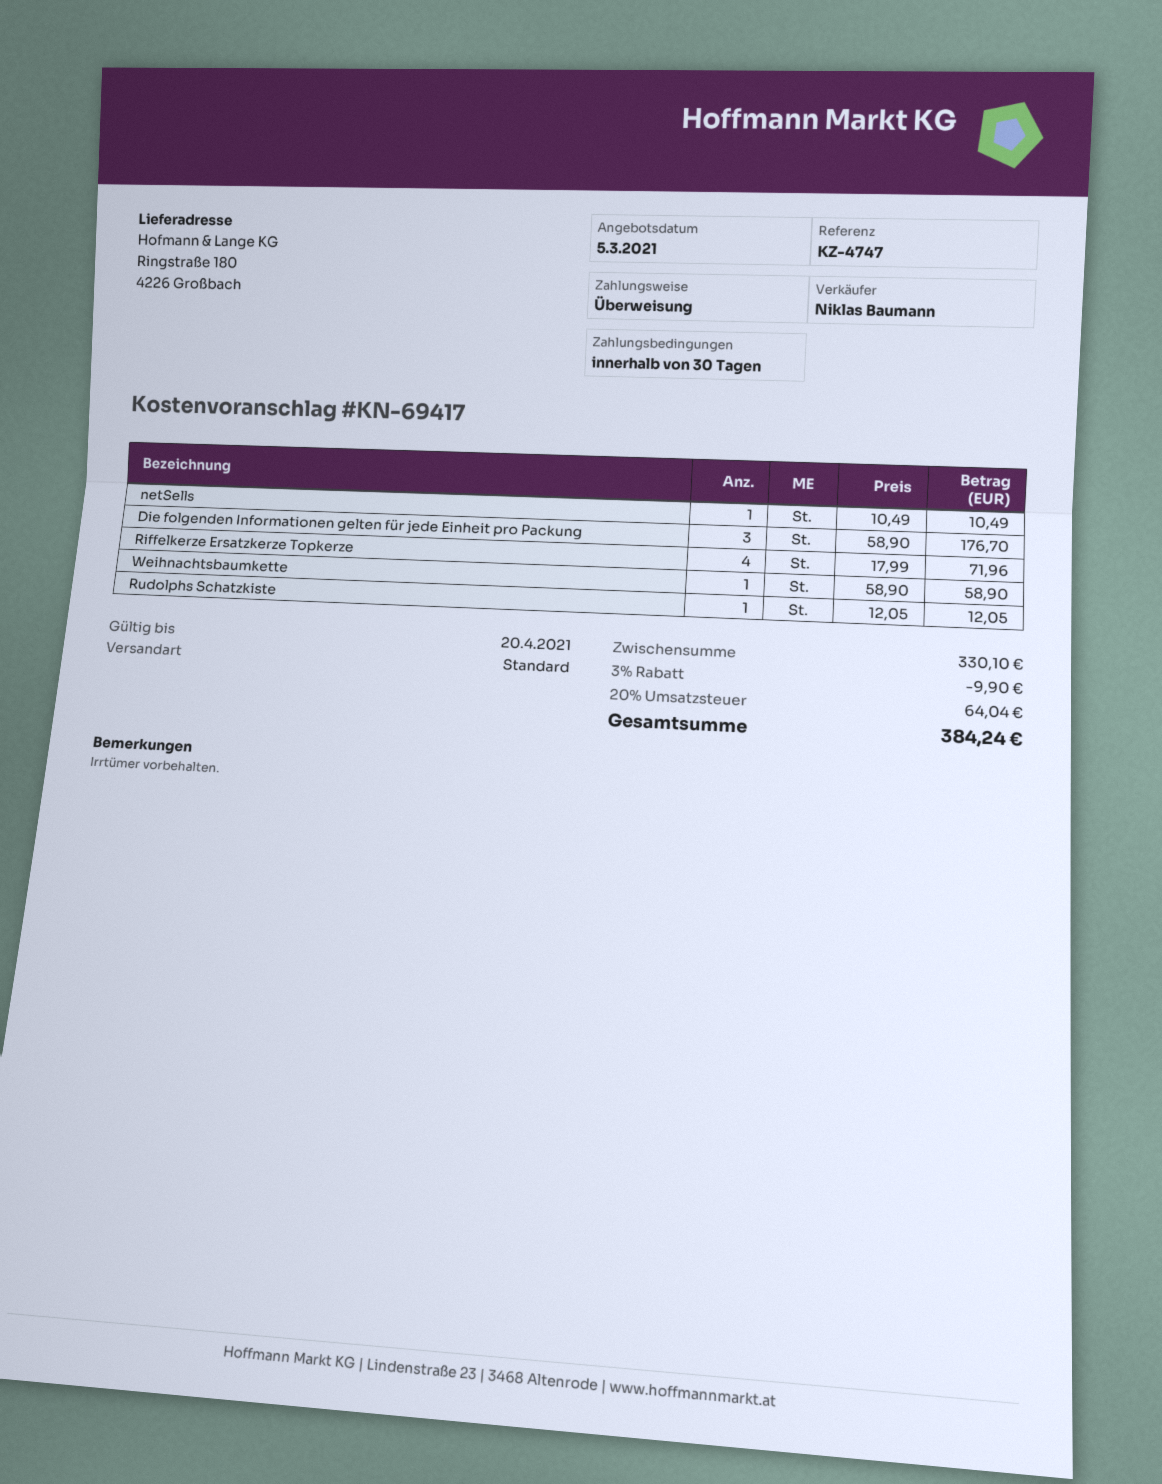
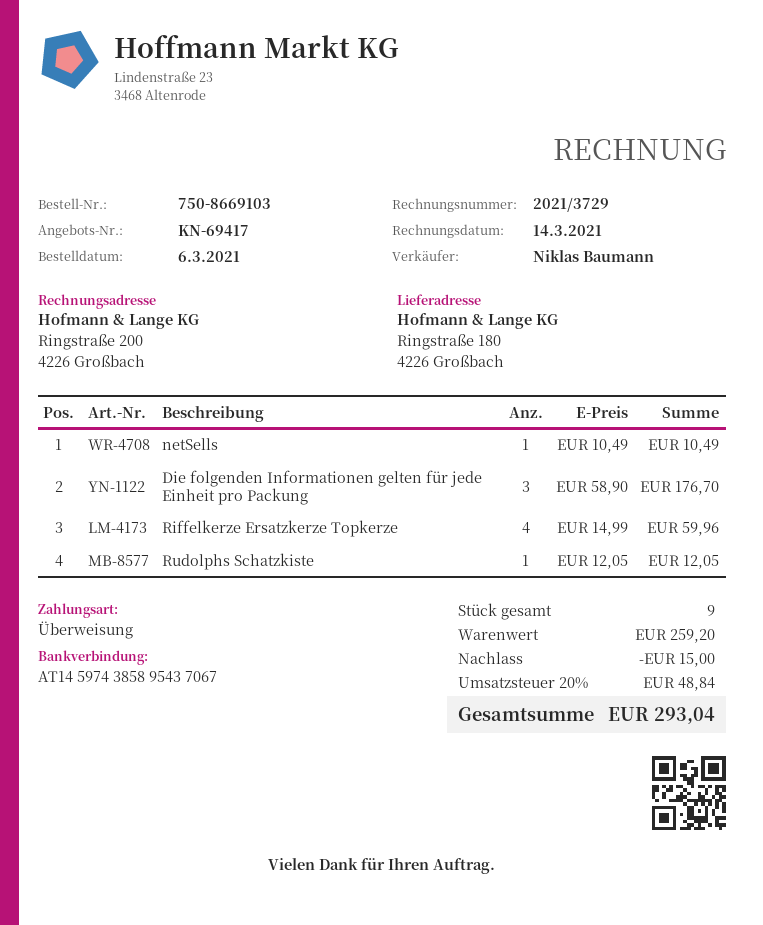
Riffelkerze Ersatzkerze Topkerze: 4 x 17.99 = 71.96 -> 4 x 14.99 = 59.96
Weihnachtsbaumkette: 1 x 58.90 = 58.90 -> none
subtotal: 330.10 -> 259.20
discount: 9.90 -> 15.00
tax: 20% = 64.04 -> 20% = 48.84
total: 384.24 -> 293.04

